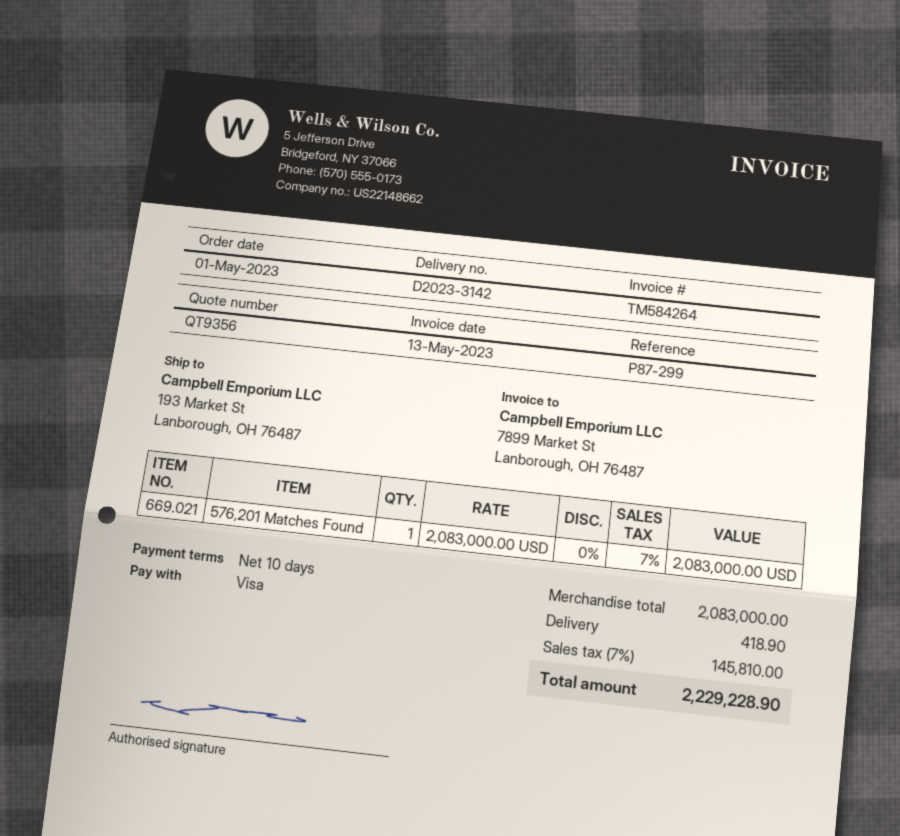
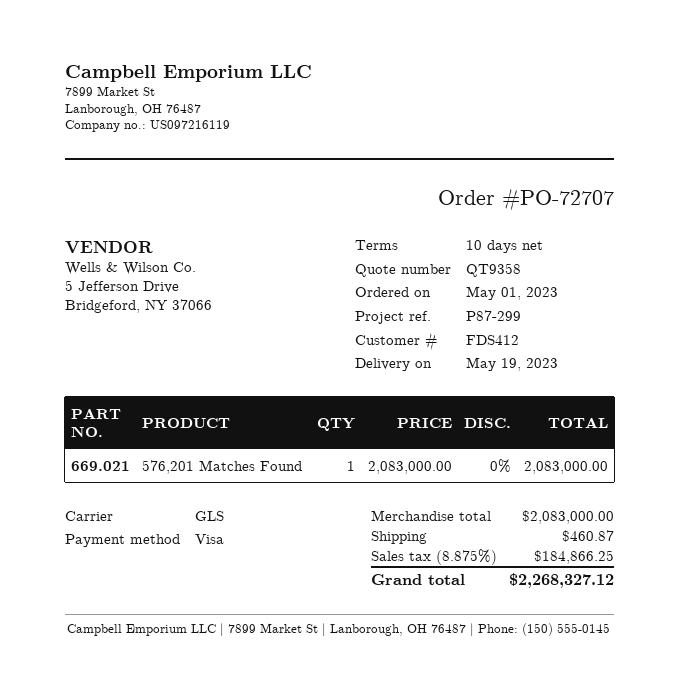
quote number: QT9356 -> QT9358
shipping: 418.90 -> 460.87
tax: 7% = 145810.00 -> 8.875% = 184866.25
total: 2229228.90 -> 2268327.12

